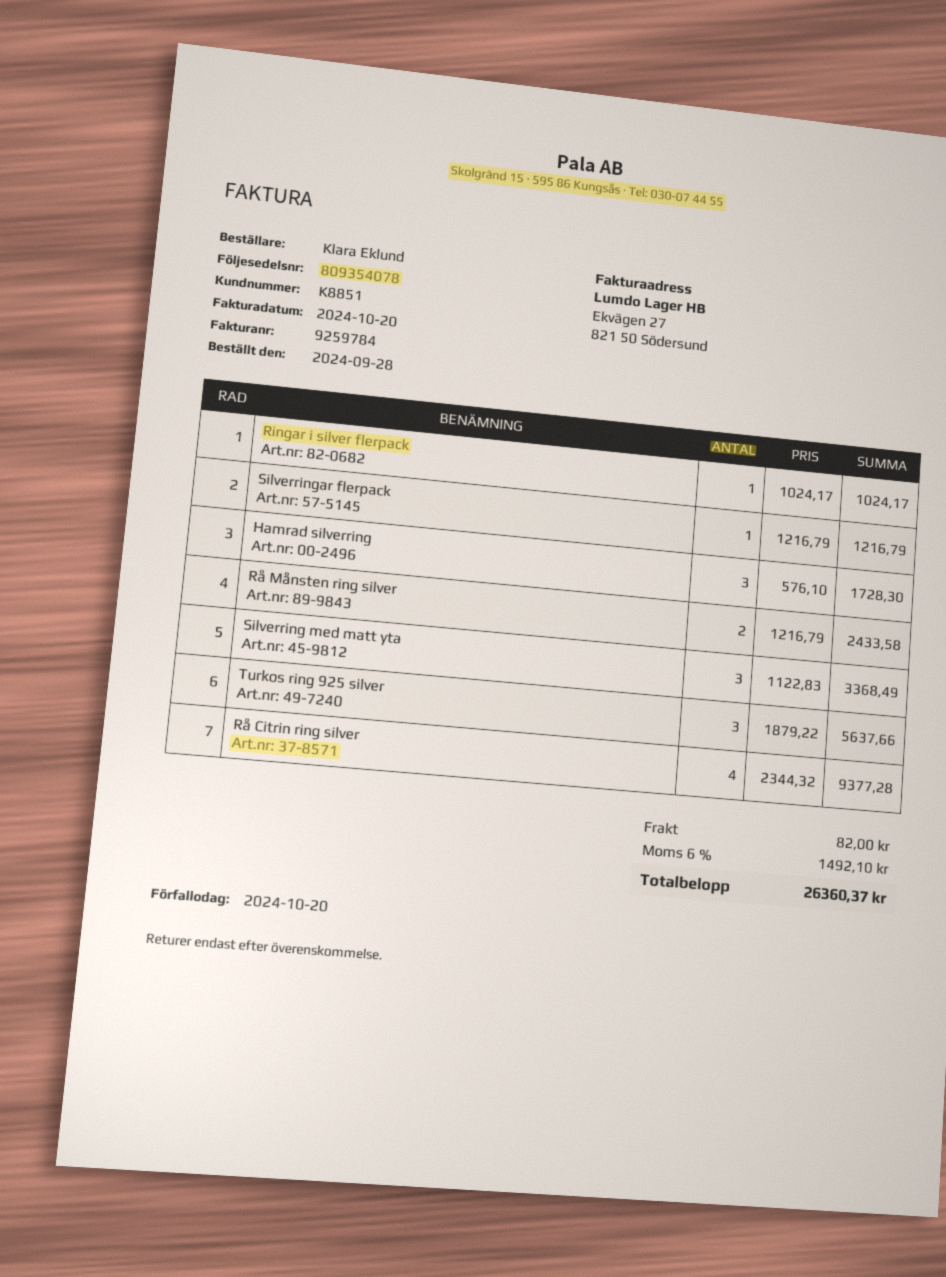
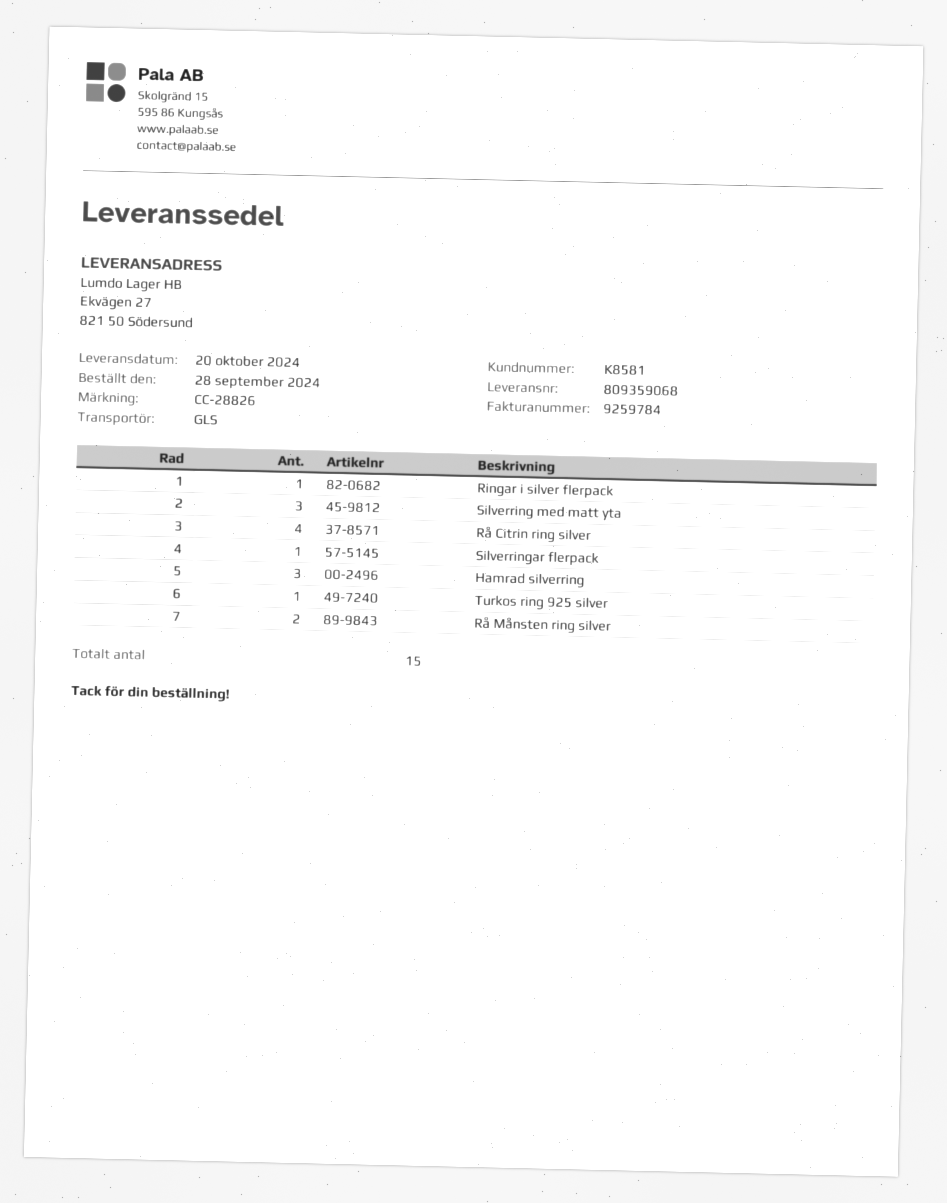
delivery note number: 809354078 -> 809359068
customer number: K8851 -> K8581
Turkos ring 925 silver: 3 -> 1

